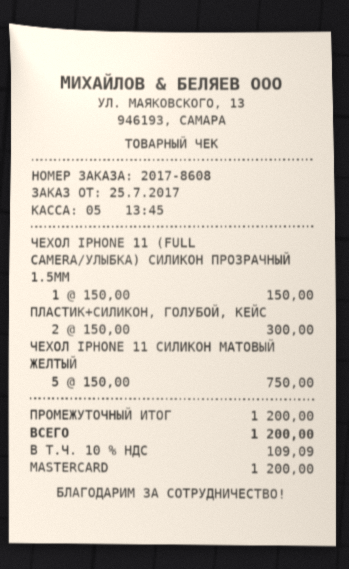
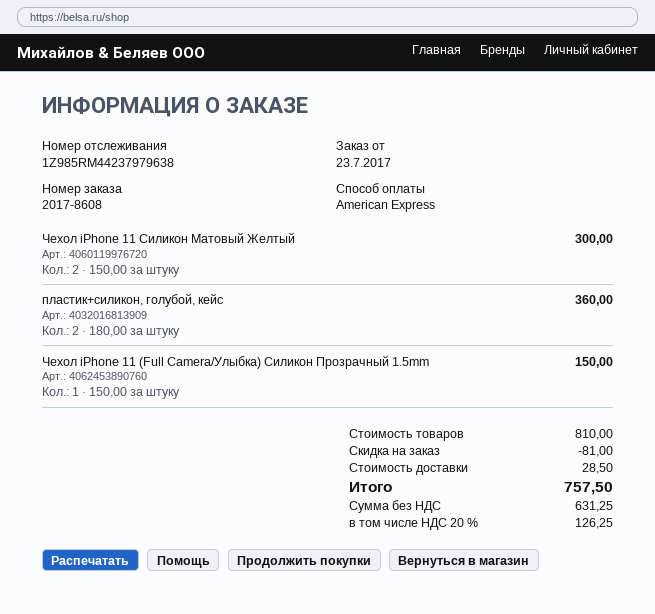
order date: 2017-07-25 -> 2017-07-23
payment method: Mastercard -> American Express
ПЛАСТИК+СИЛИКОН, ГОЛУБОЙ, КЕЙС: 2 x 150.00 = 300.00 -> 2 x 180.00 = 360.00
ЧЕХОЛ IPHONE 11 СИЛИКОН МАТОВЫЙ ЖЕЛТЫЙ: 5 x 150.00 = 750.00 -> 2 x 150.00 = 300.00
subtotal: 1200.00 -> 810.00
discount: none -> 81.00
shipping: none -> 28.50
tax: 10% = 109.09 -> 20% = 126.25
total: 1200.00 -> 757.50

